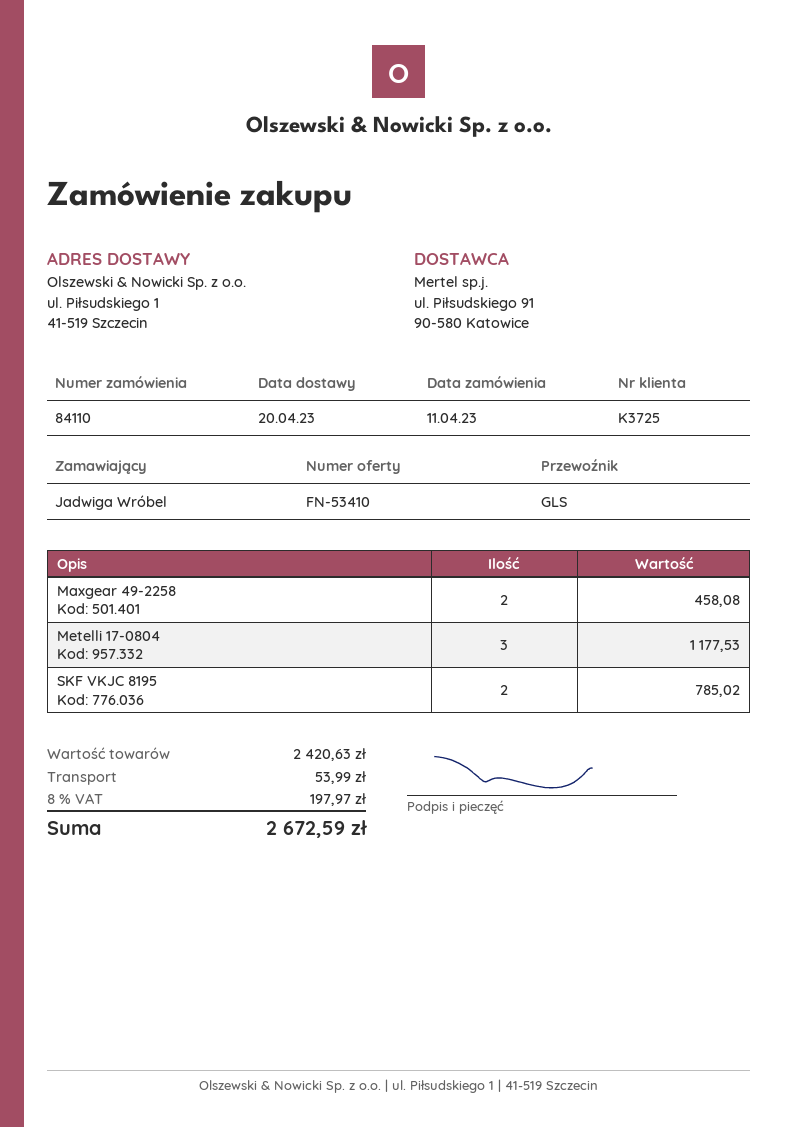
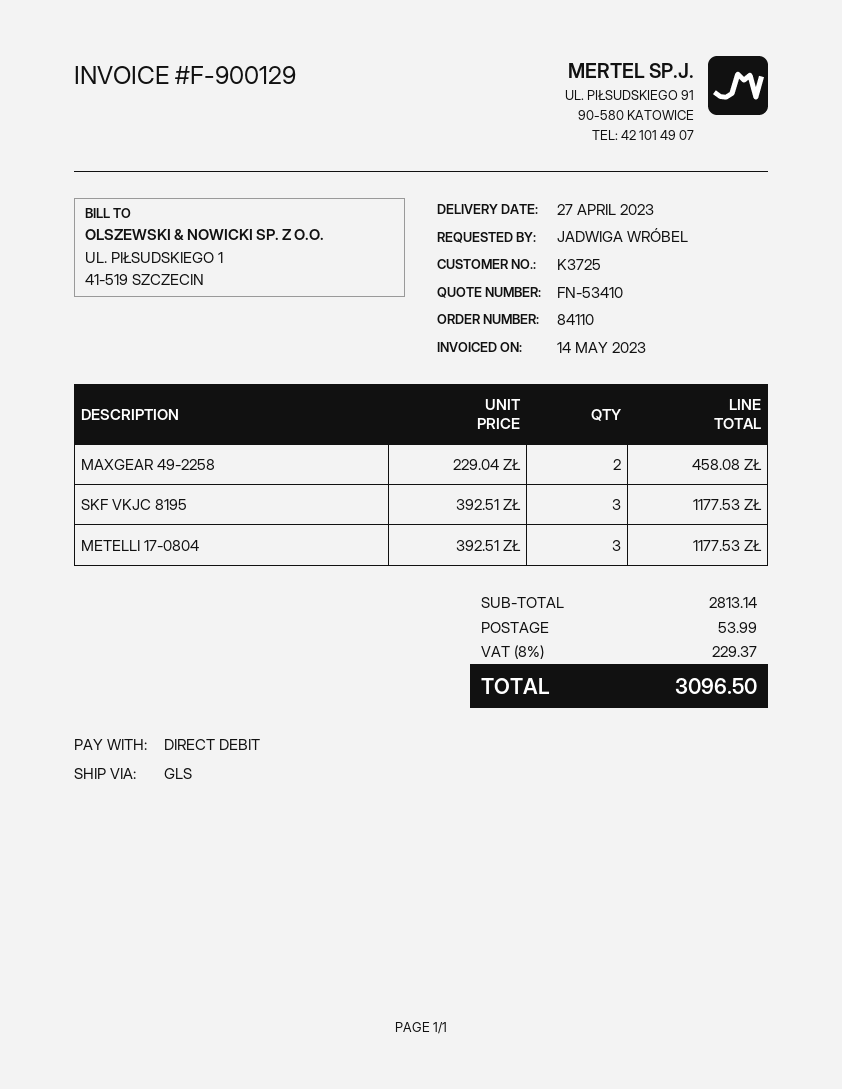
delivery date: 2023-04-20 -> 2023-04-27
SKF VKJC 8195: 2 for 785.02 -> 3 for 1177.53
subtotal: 2420.63 -> 2813.14
tax: 8% = 197.97 -> 8% = 229.37
total: 2672.59 -> 3096.50

